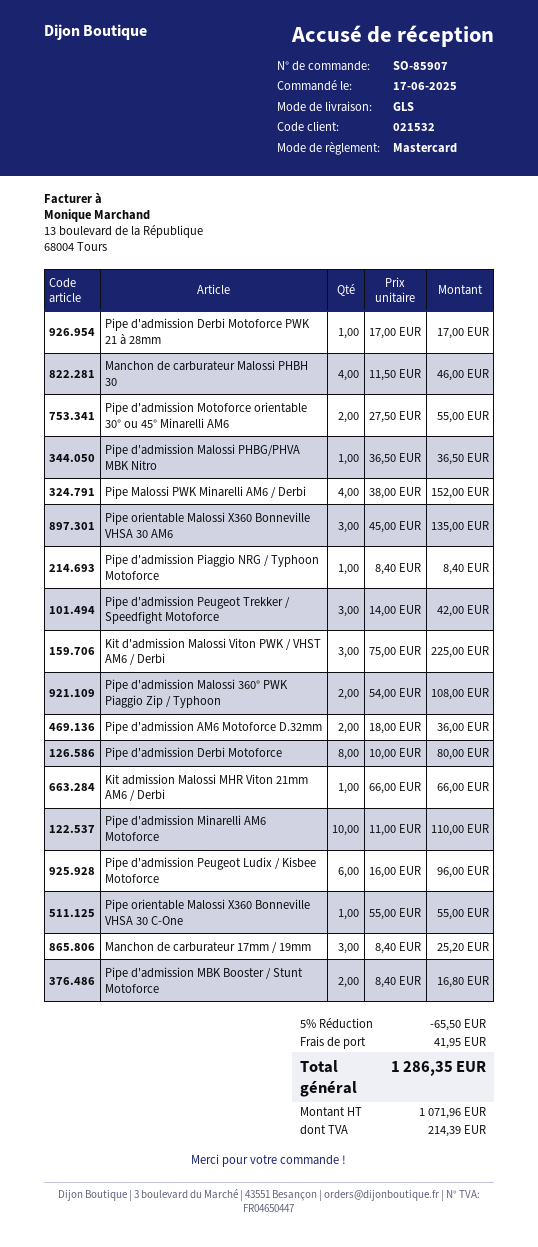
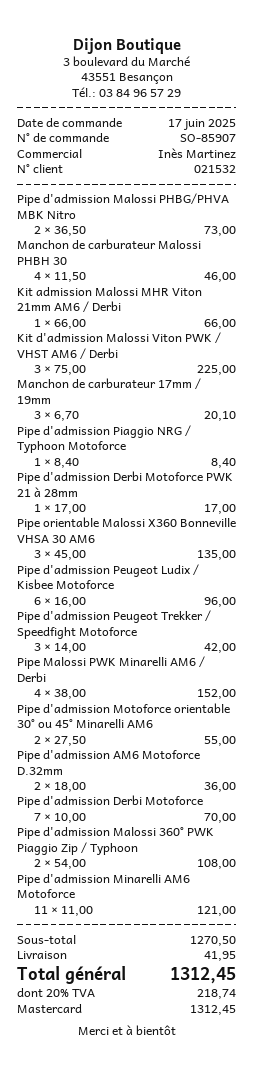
Pipe d'admission Malossi PHBG/PHVA MBK Nitro: 1 x 36.50 = 36.50 -> 2 x 36.50 = 73.00
Pipe d'admission Derbi Motoforce: 8 x 10.00 = 80.00 -> 7 x 10.00 = 70.00
Pipe d'admission Minarelli AM6 Motoforce: 10 x 11.00 = 110.00 -> 11 x 11.00 = 121.00
Pipe orientable Malossi X360 Bonneville VHSA 30 C-One: 1 x 55.00 = 55.00 -> none
Manchon de carburateur 17mm / 19mm: 3 x 8.40 = 25.20 -> 3 x 6.70 = 20.10
Pipe d'admission MBK Booster / Stunt Motoforce: 2 x 8.40 = 16.80 -> none
discount: 5% = 65.50 -> none
tax: 214.39 -> 218.74
total: 1286.35 -> 1312.45

